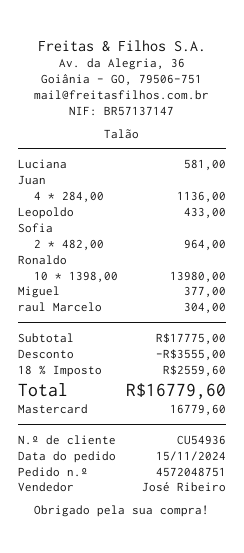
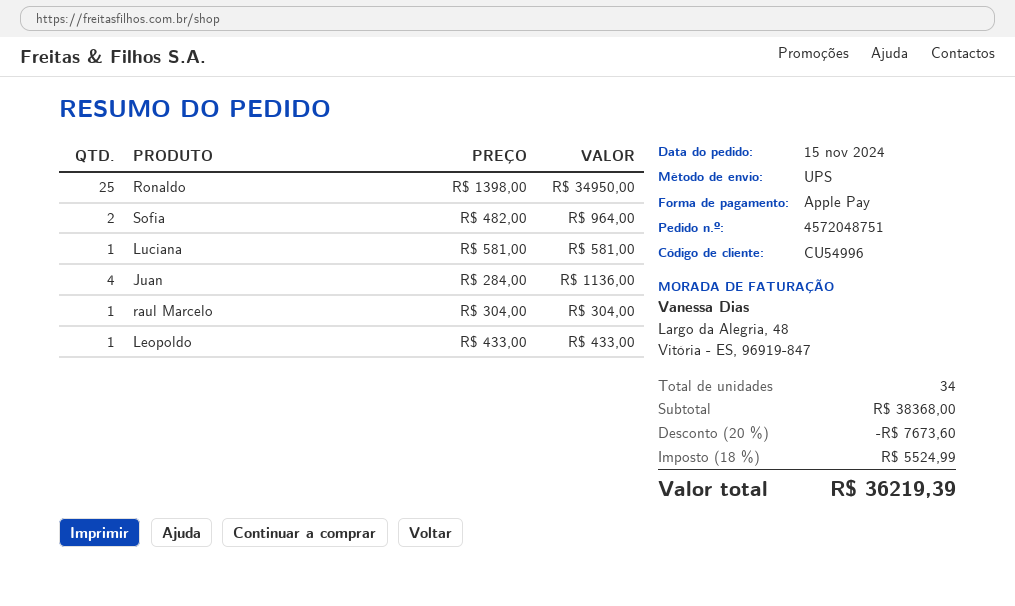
customer number: CU54936 -> CU54996
payment method: Mastercard -> Apple Pay
Ronaldo: 10 x 1398.00 = 13980.00 -> 25 x 1398.00 = 34950.00
Miguel: 1 x 377.00 = 377.00 -> none
subtotal: 17775.00 -> 38368.00
discount: 3555.00 -> 7673.60
tax: 18% = 2559.60 -> 18% = 5524.99
total: 16779.60 -> 36219.39

